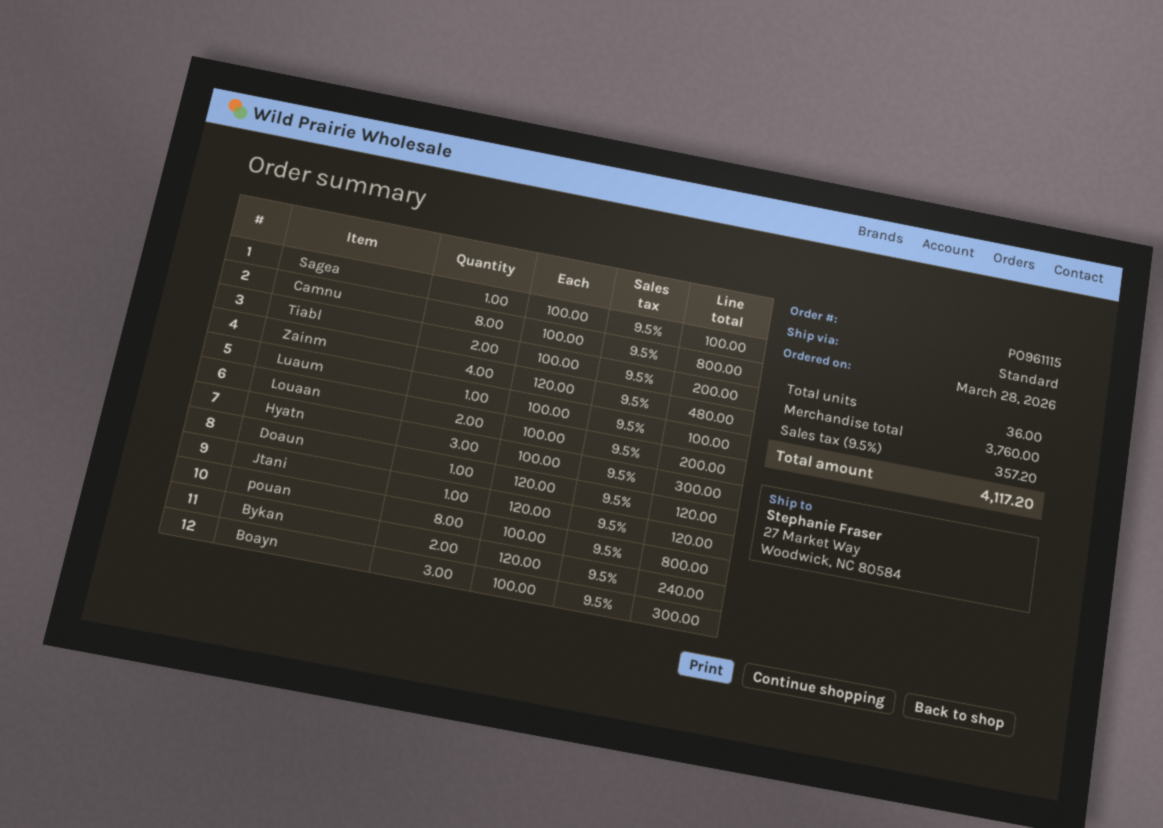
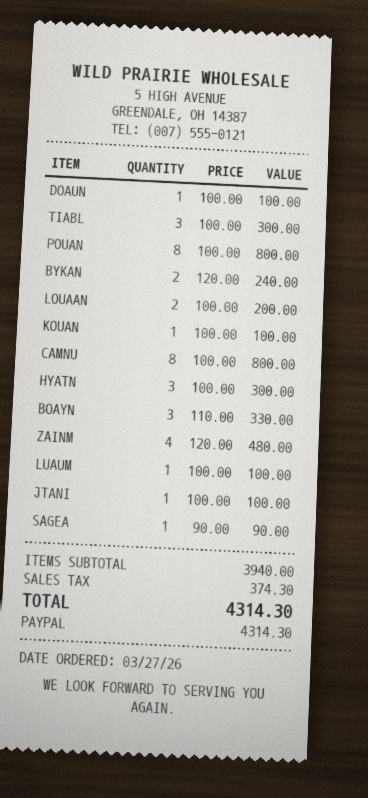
order date: 2026-03-28 -> 2026-03-27
Sagea: 1 x 100.00 = 100.00 -> 1 x 90.00 = 90.00
Tiabl: 2 x 100.00 = 200.00 -> 3 x 100.00 = 300.00
Doaun: 1 x 120.00 = 120.00 -> 1 x 100.00 = 100.00
Jtani: 1 x 120.00 = 120.00 -> 1 x 100.00 = 100.00
Boayn: 3 x 100.00 = 300.00 -> 3 x 110.00 = 330.00
KOUAN: none -> 1 x 100.00 = 100.00
subtotal: 3760.00 -> 3940.00
tax: 357.20 -> 374.30
total: 4117.20 -> 4314.30

